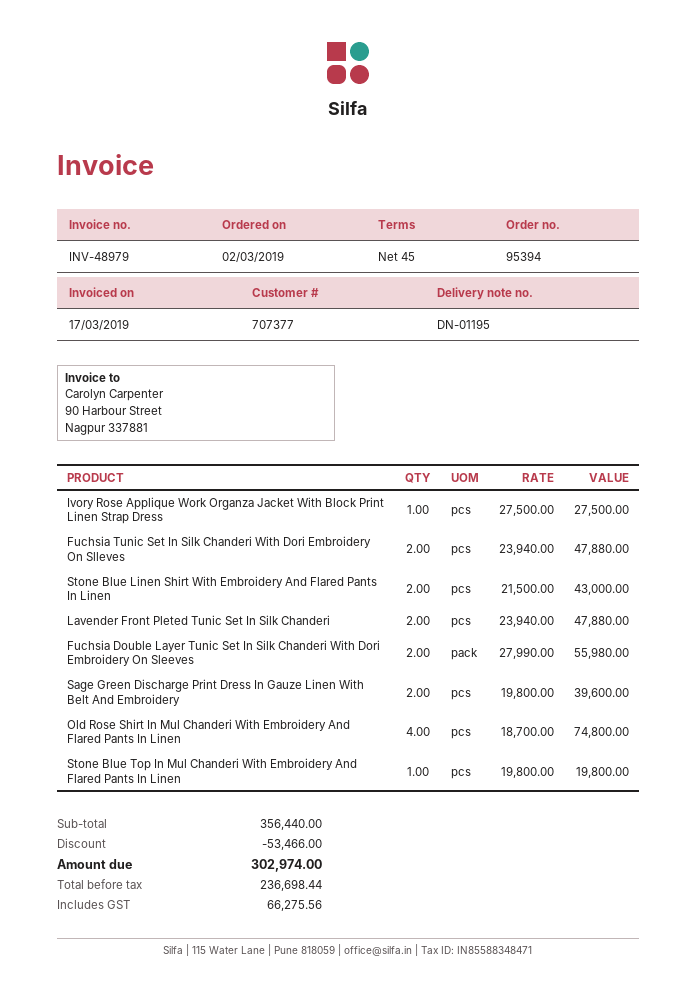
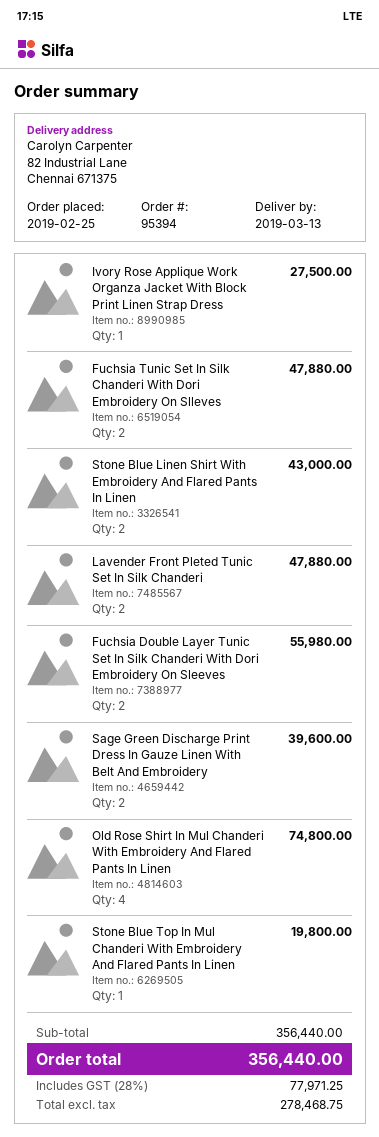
order date: 2019-03-02 -> 2019-02-25
discount: 53466.00 -> none
net: 236698.44 -> 278468.75
tax: 66275.56 -> 77971.25
total: 302974.00 -> 356440.00

